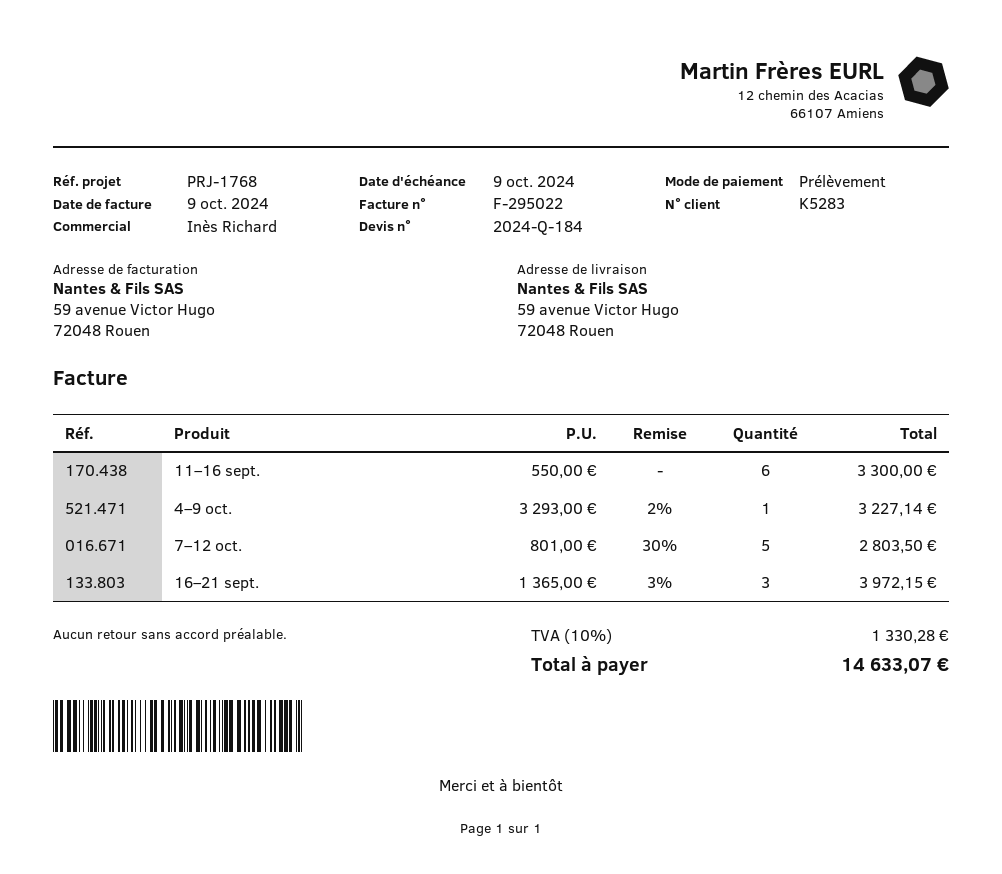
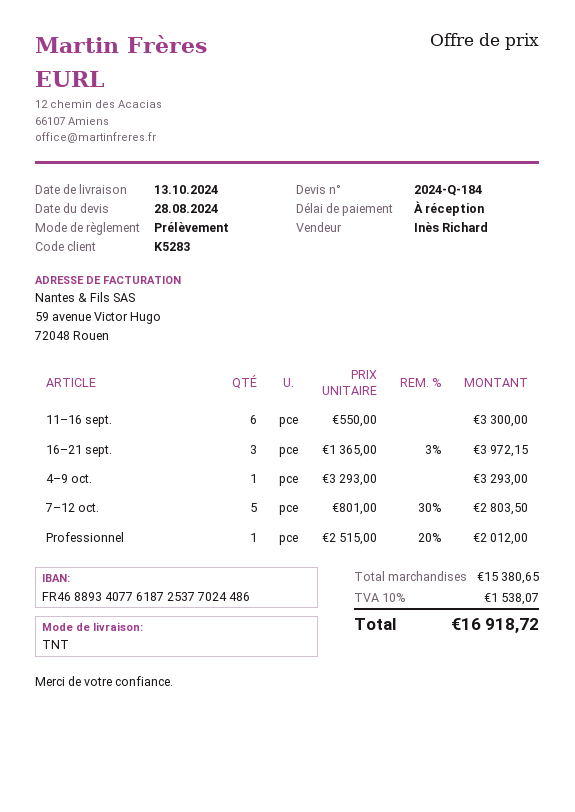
4–9 oct.: 1 x 3293.00 - 2% = 3227.14 -> 1 x 3293.00 = 3293.00
Professionnel: none -> 1 x 2515.00 - 20% = 2012.00
tax: 10% = 1330.28 -> 10% = 1538.07
total: 14633.07 -> 16918.72

